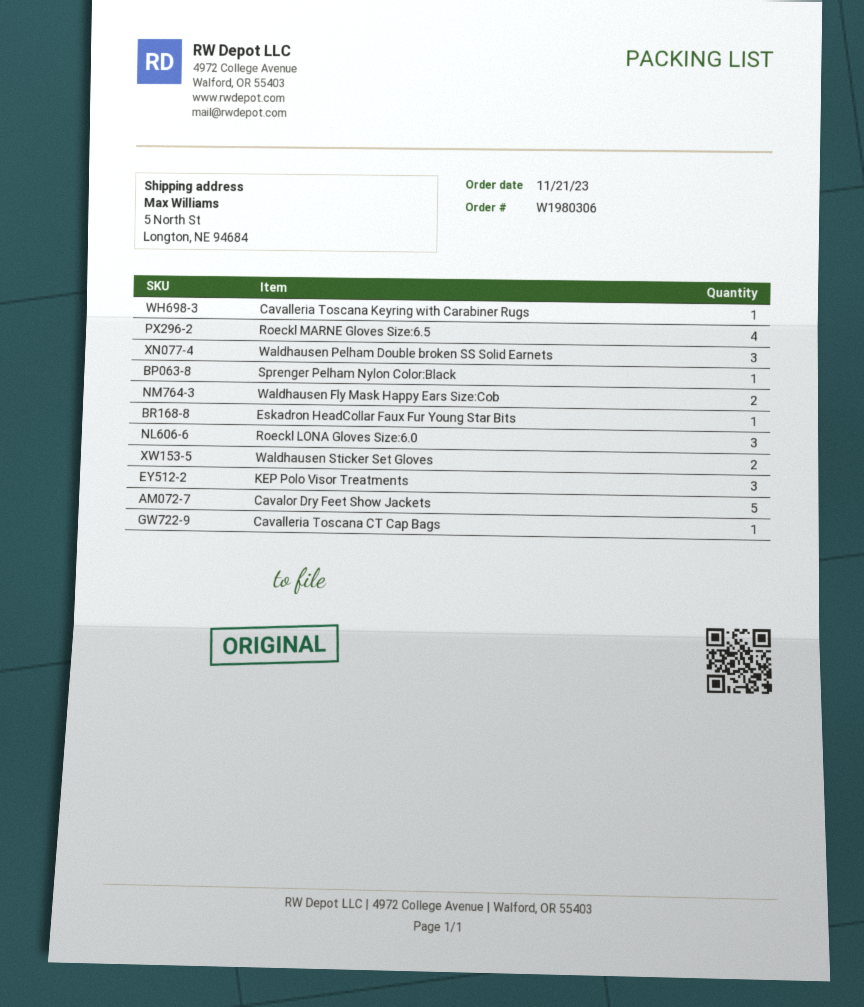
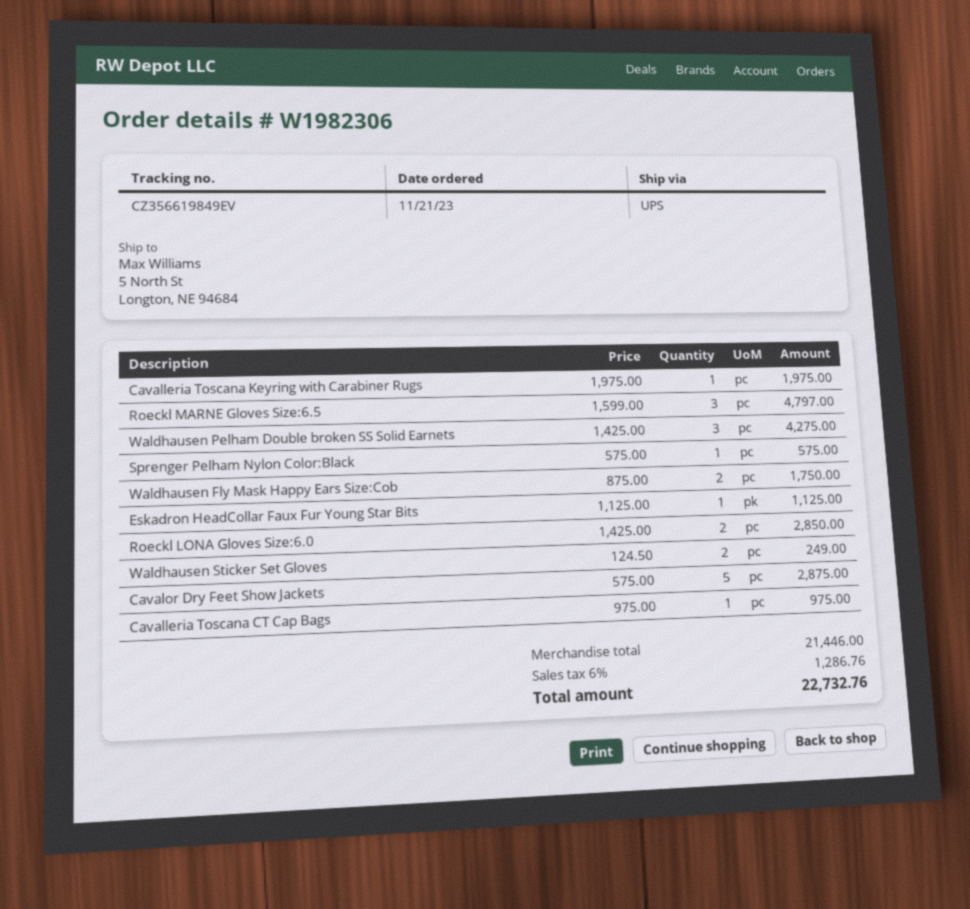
order number: W1980306 -> W1982306
Roeckl MARNE Gloves Size:6.5: 4 -> 3
Roeckl LONA Gloves Size:6.0: 3 -> 2
KEP Polo Visor Treatments: 3 -> none

